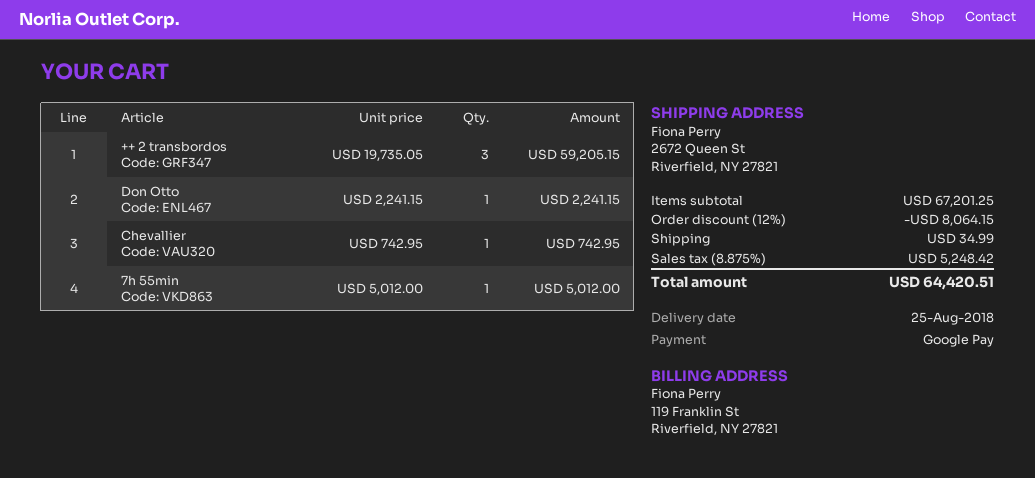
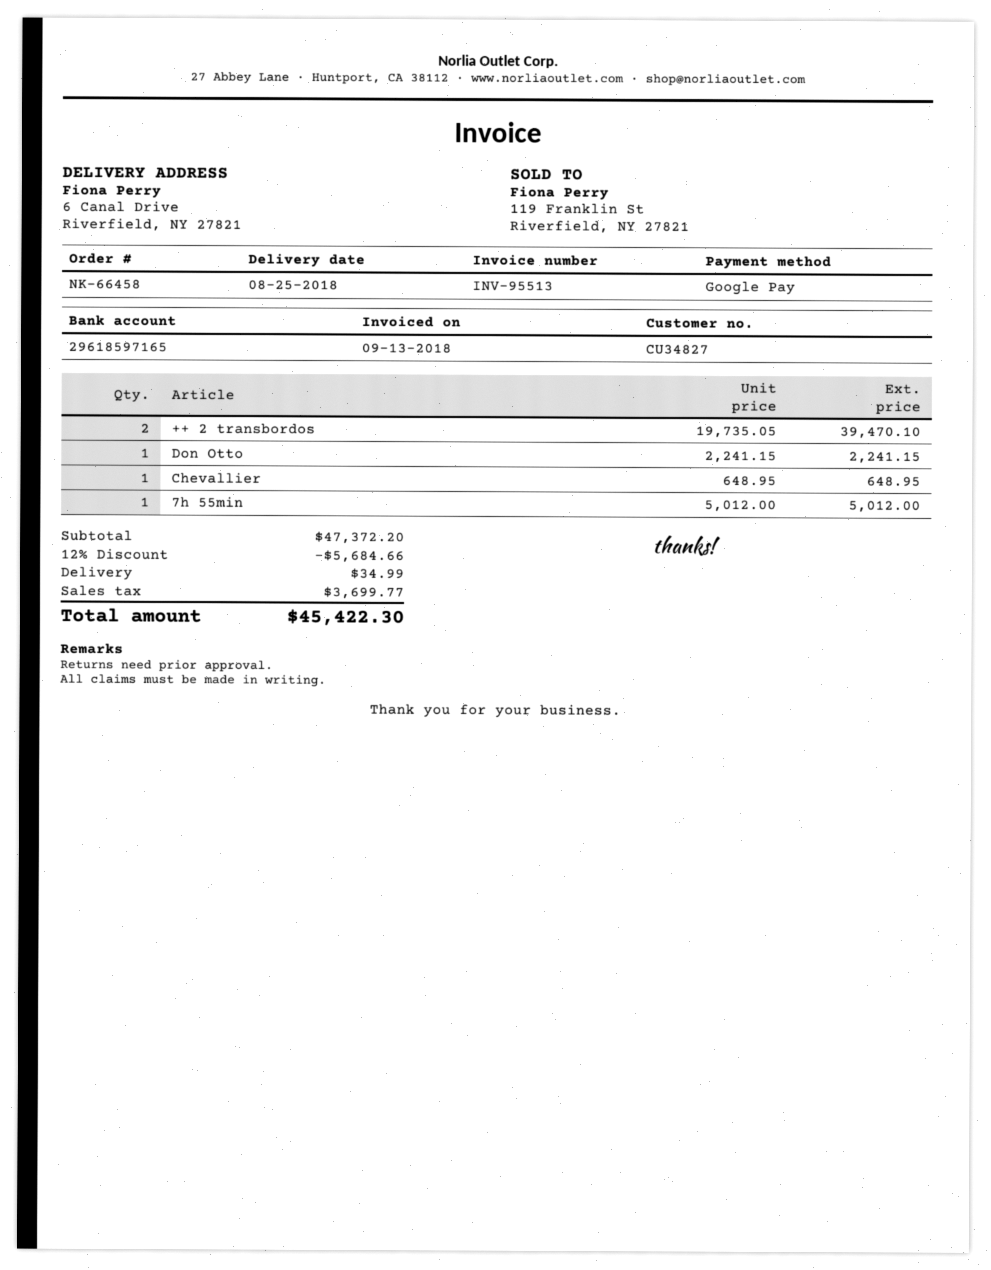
ship to: 2672 Queen St, Riverfield, NY 27821 -> 6 Canal Drive, Riverfield, NY 27821
++ 2 transbordos: 3 x 19735.05 = 59205.15 -> 2 x 19735.05 = 39470.10
Chevallier: 1 x 742.95 = 742.95 -> 1 x 648.95 = 648.95
subtotal: 67201.25 -> 47372.20
discount: 12% = 8064.15 -> 12% = 5684.66
tax: 5248.42 -> 3699.77
total: 64420.51 -> 45422.30

